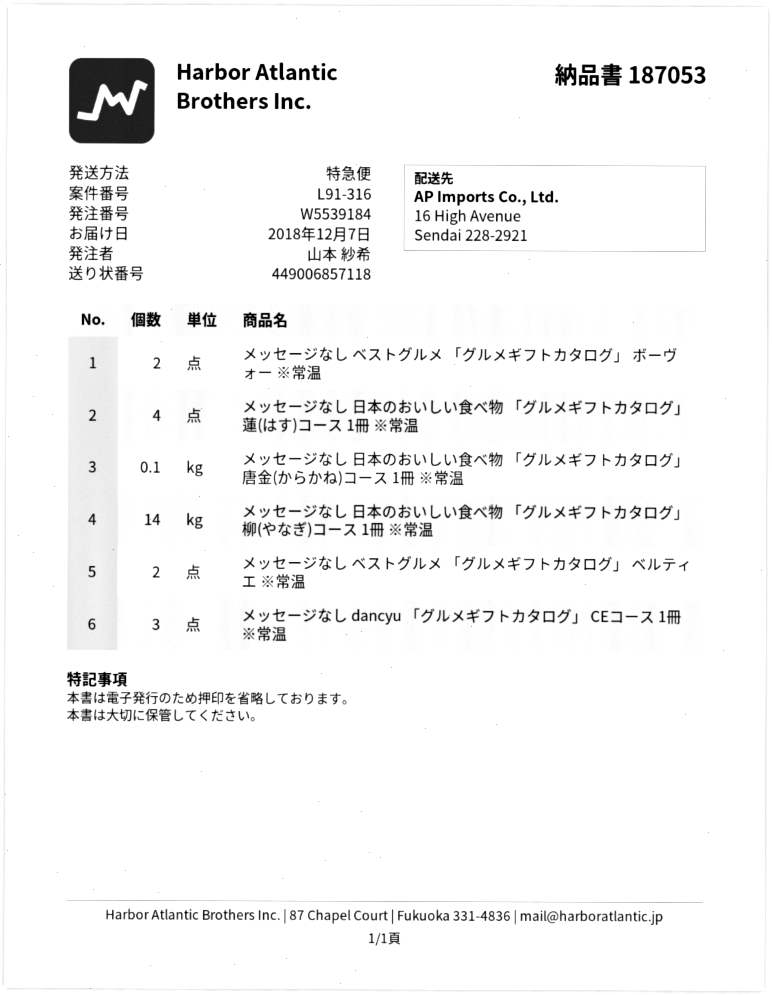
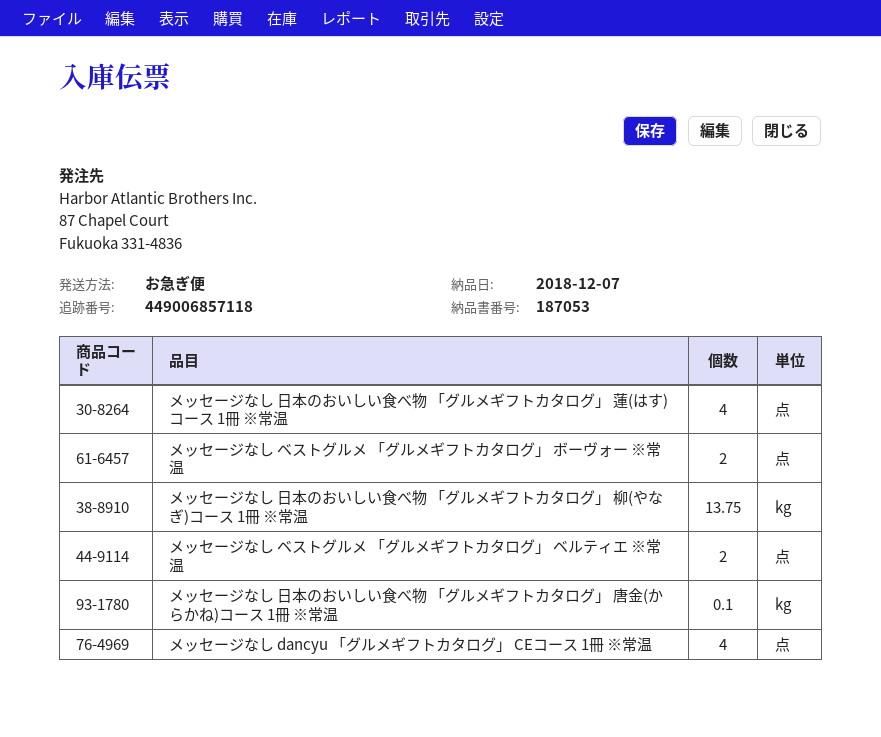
メッセージなし 日本のおいしい食べ物 「グルメギフトカタログ」 柳(やなぎ)コース 1冊 ※常温: 14 -> 13.75
メッセージなし dancyu 「グルメギフトカタログ」 CEコース 1冊 ※常温: 3 -> 4

